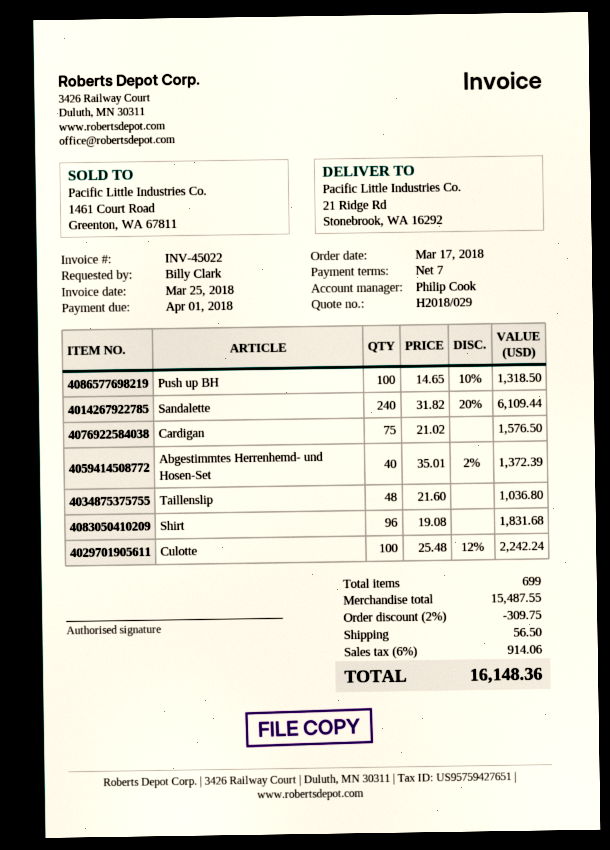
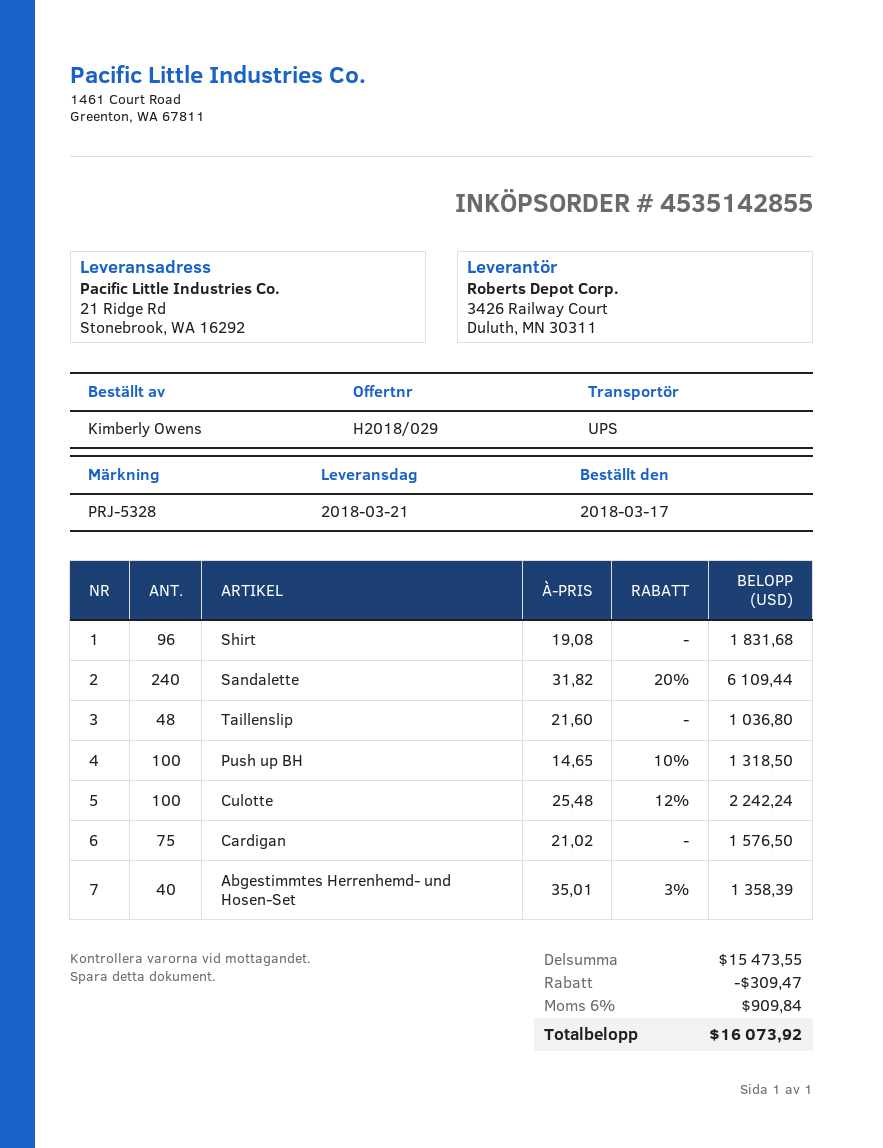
ordered by: Billy Clark -> Kimberly Owens
Abgestimmtes Herrenhemd- und Hosen-Set: 40 x 35.01 - 2% = 1372.39 -> 40 x 35.01 - 3% = 1358.39
subtotal: 15487.55 -> 15473.55
discount: 309.75 -> 309.47
shipping: 56.50 -> none
tax: 6% = 914.06 -> 6% = 909.84
total: 16148.36 -> 16073.92

